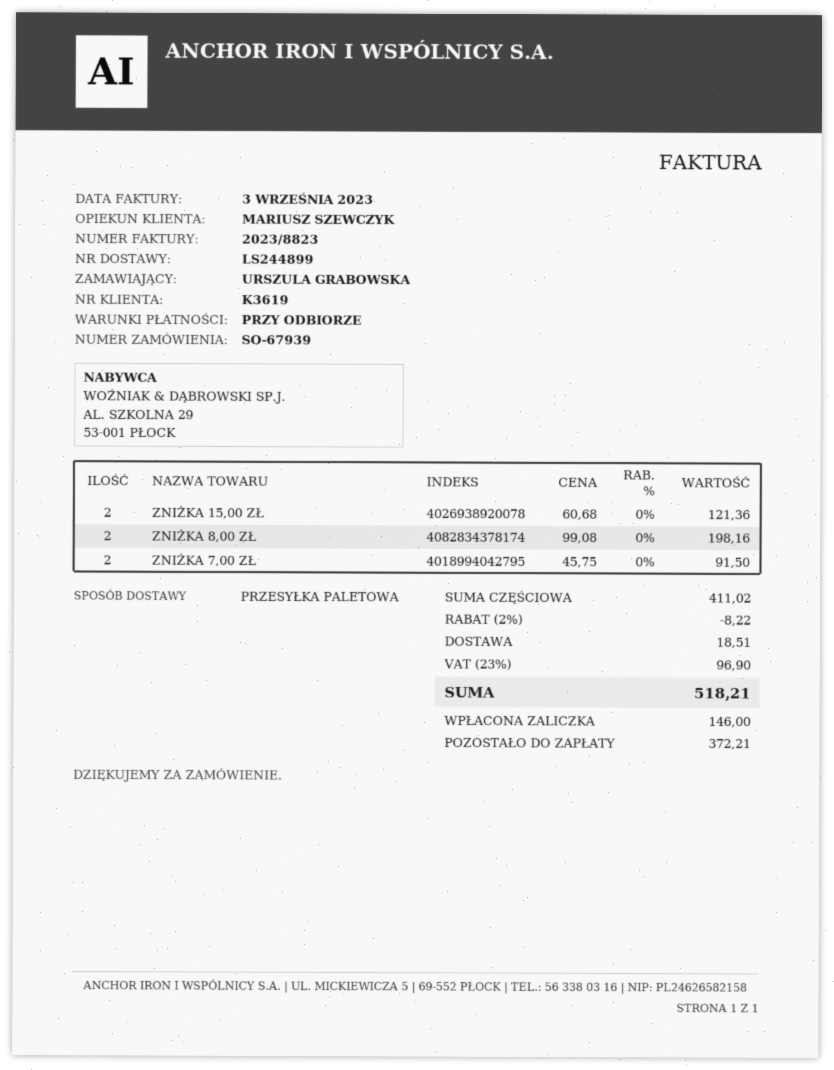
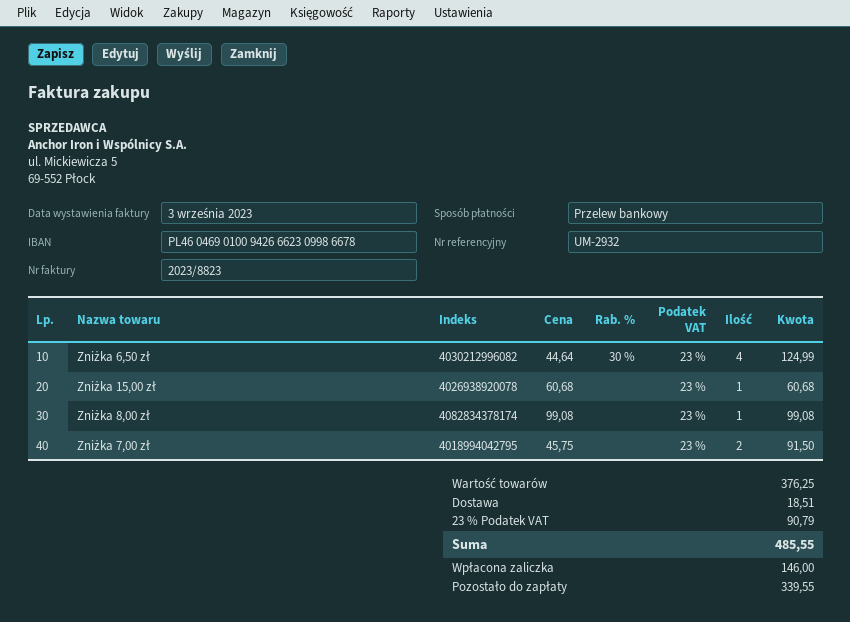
ZNIŻKA 15,00 ZŁ: 2 x 60.68 = 121.36 -> 1 x 60.68 = 60.68
ZNIŻKA 8,00 ZŁ: 2 x 99.08 = 198.16 -> 1 x 99.08 = 99.08
Zniżka 6,50 zł: none -> 4 x 44.64 - 30% = 124.99
subtotal: 411.02 -> 376.25
discount: 2% = 8.22 -> none
tax: 23% = 96.90 -> 23% = 90.79
total: 518.21 -> 485.55
balance: 372.21 -> 339.55

